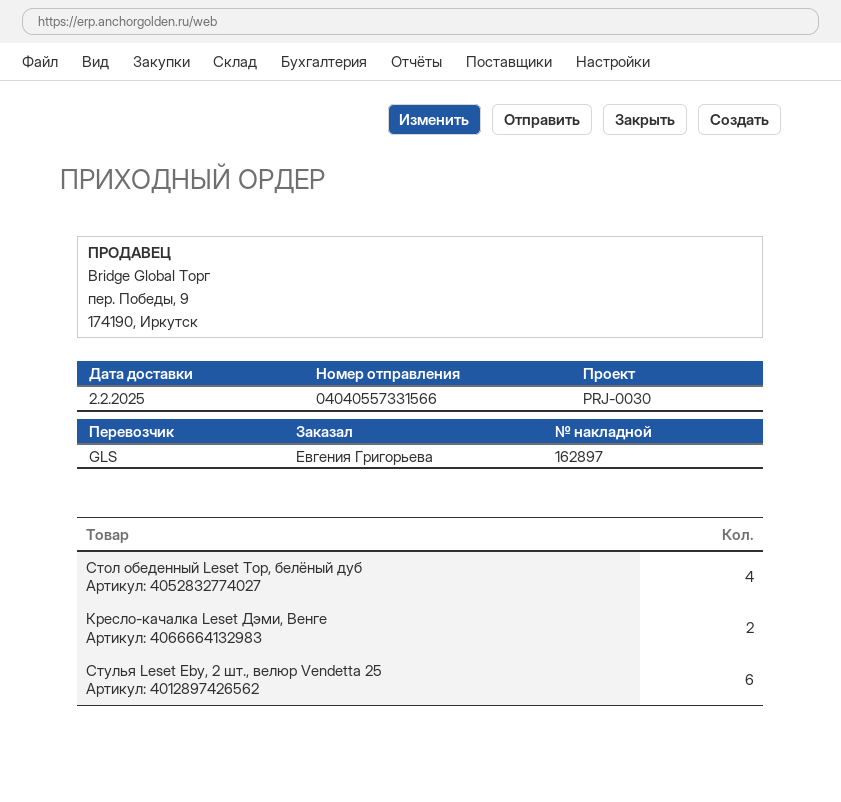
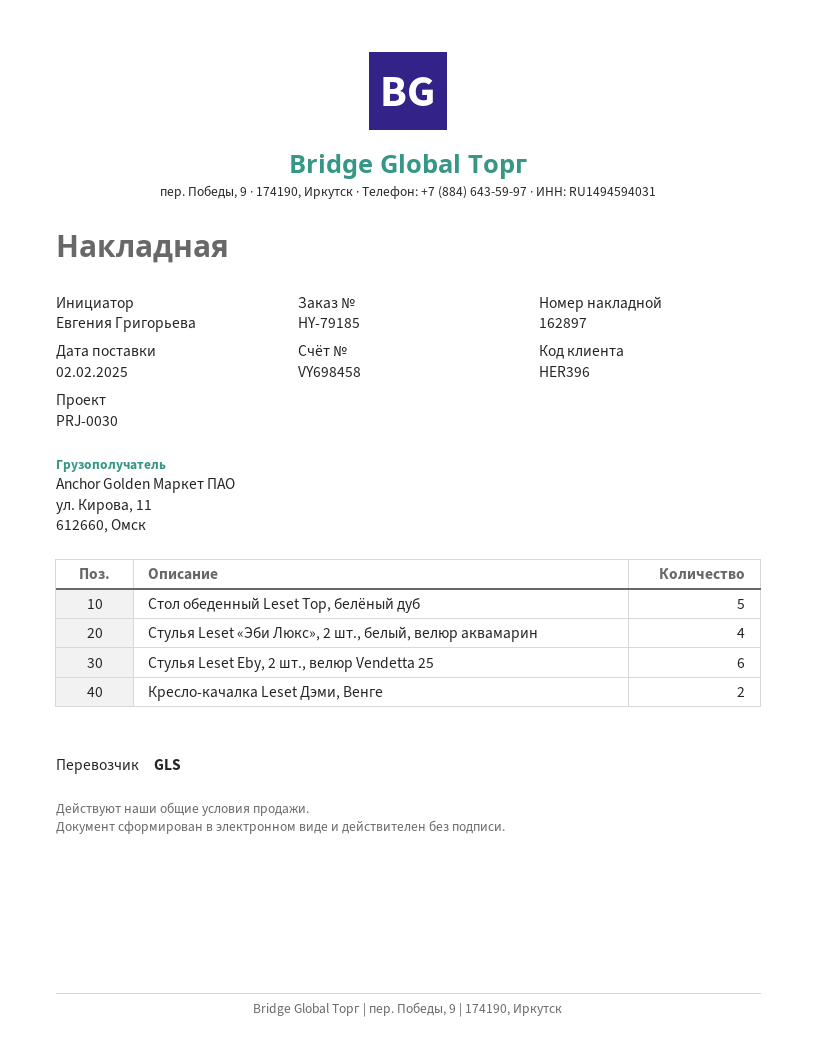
Стол обеденный Leset Тор, белёный дуб: 4 -> 5
Стулья Leset «Эби Люкс», 2 шт., белый, велюр аквамарин: none -> 4

